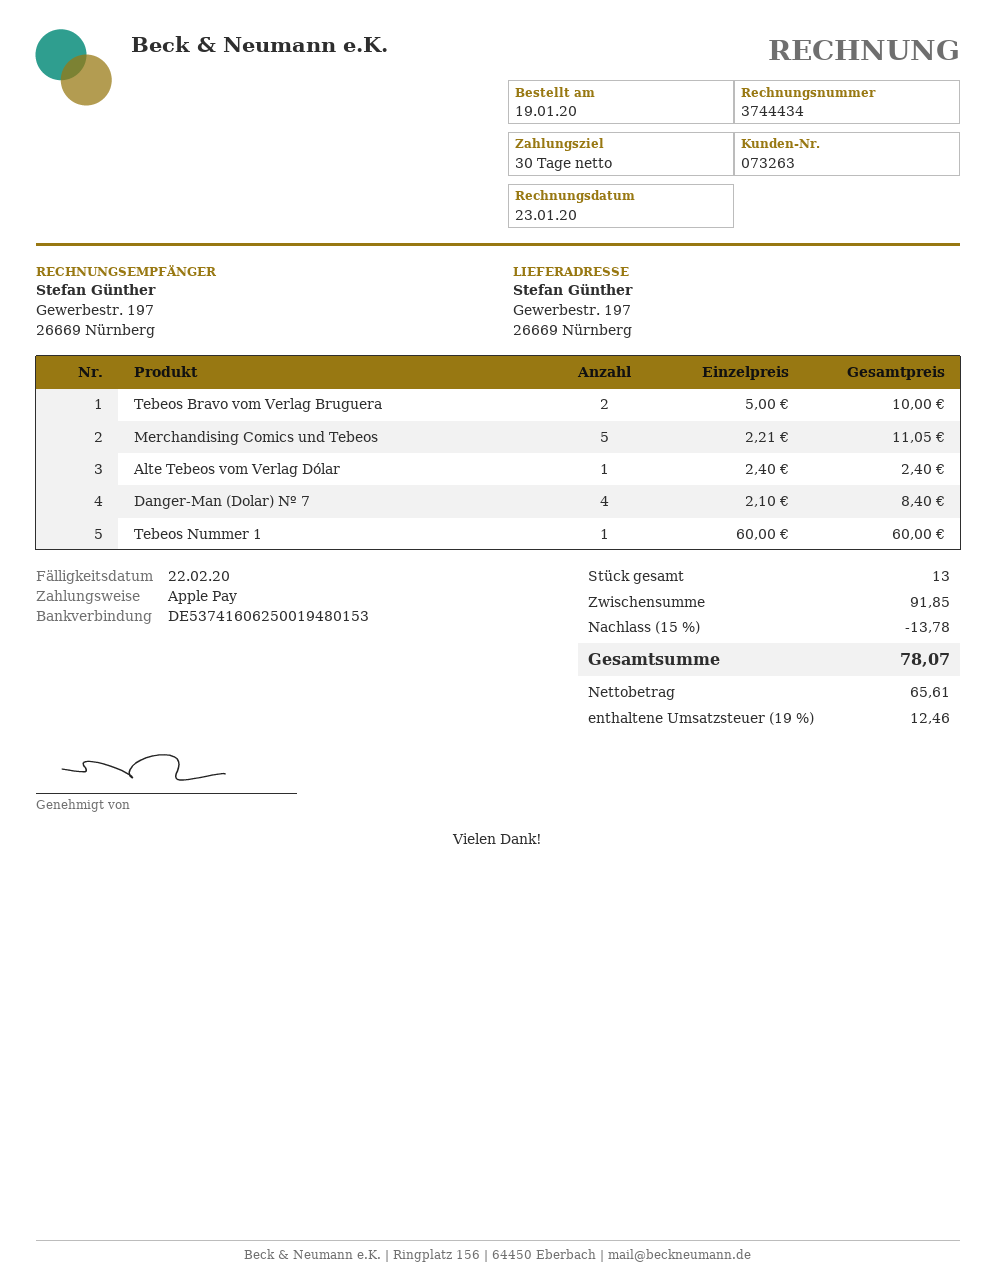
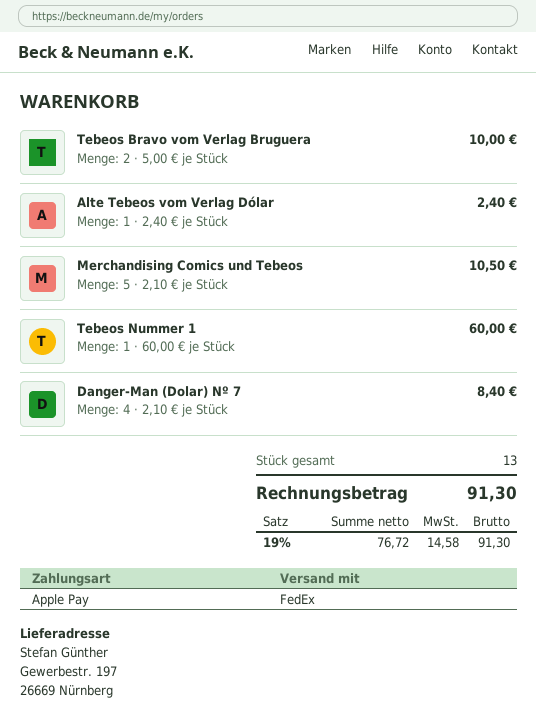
Merchandising Comics und Tebeos: 5 x 2.21 = 11.05 -> 5 x 2.10 = 10.50
discount: 15% = 13.78 -> none
net: 65.61 -> 76.72
tax: 19% = 12.46 -> 19% = 14.58
total: 78.07 -> 91.30

